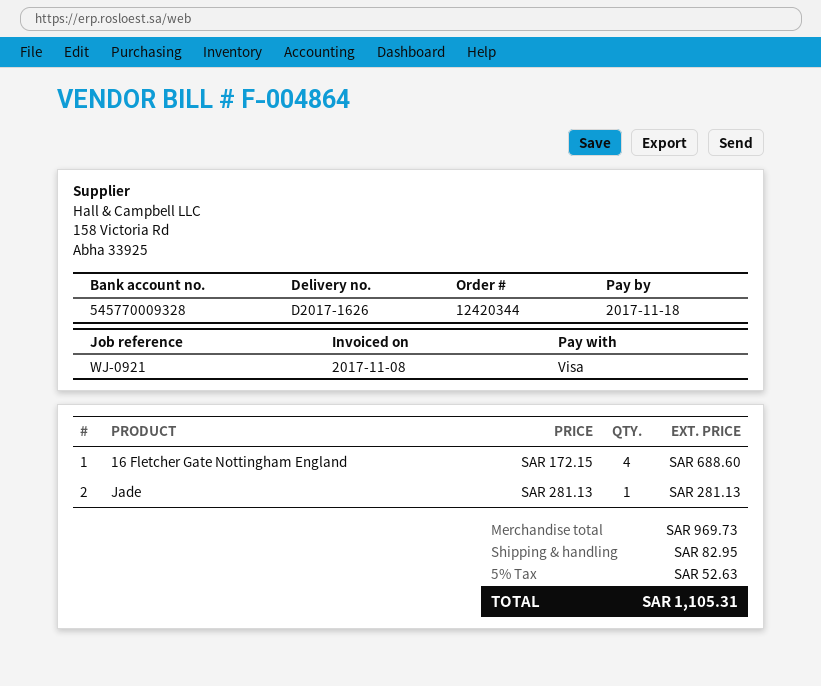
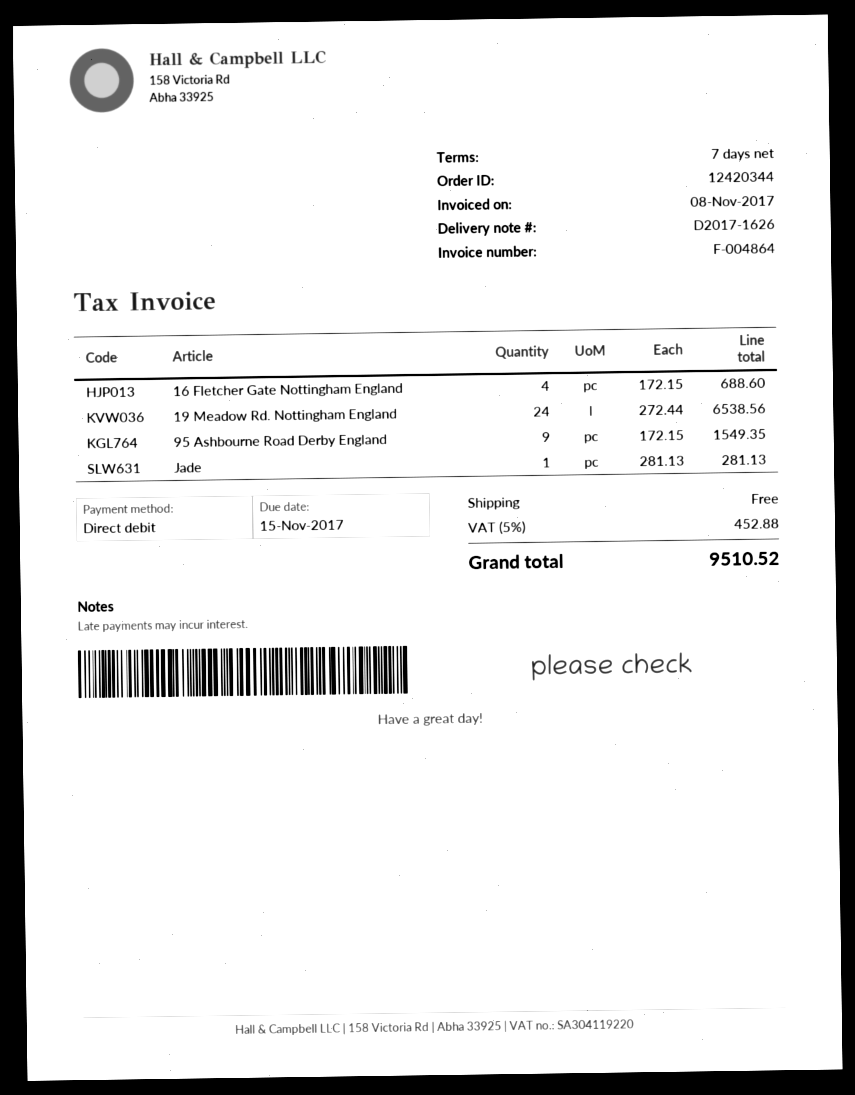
due date: 2017-11-18 -> 2017-11-15
payment method: Visa -> direct debit
19 Meadow Rd. Nottingham England: none -> 24 x 272.44 = 6538.56
95 Ashbourne Road Derby England: none -> 9 x 172.15 = 1549.35
shipping: 82.95 -> 0.00
tax: 5% = 52.63 -> 5% = 452.88
total: 1105.31 -> 9510.52

